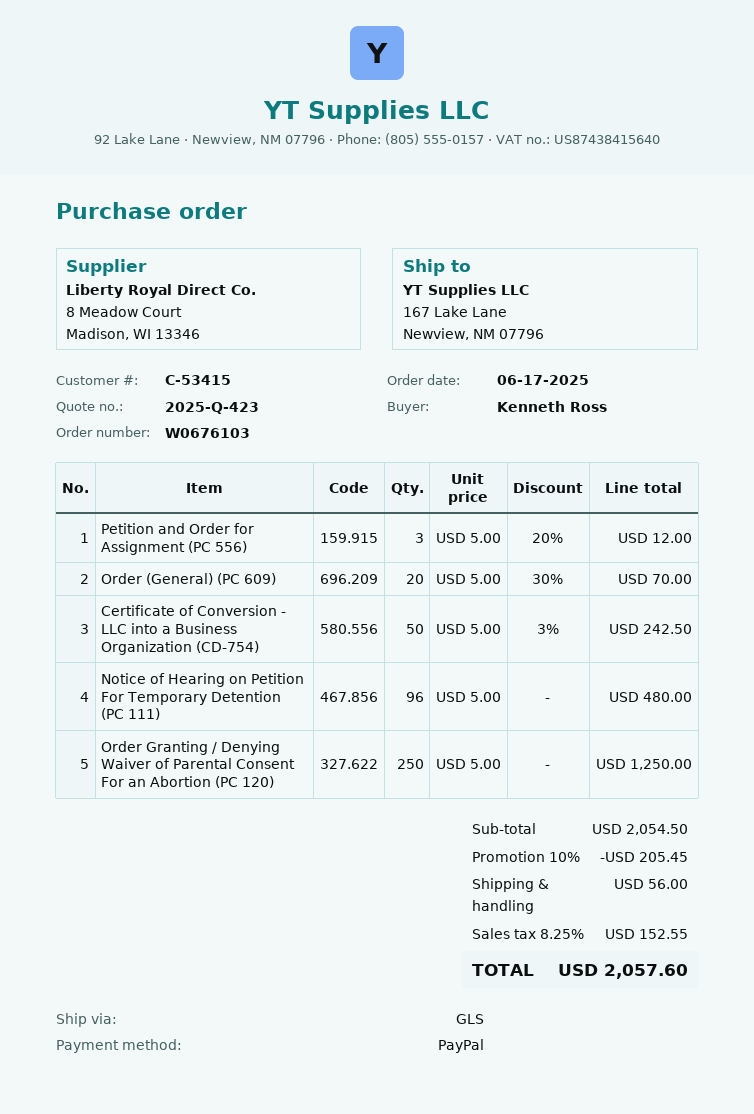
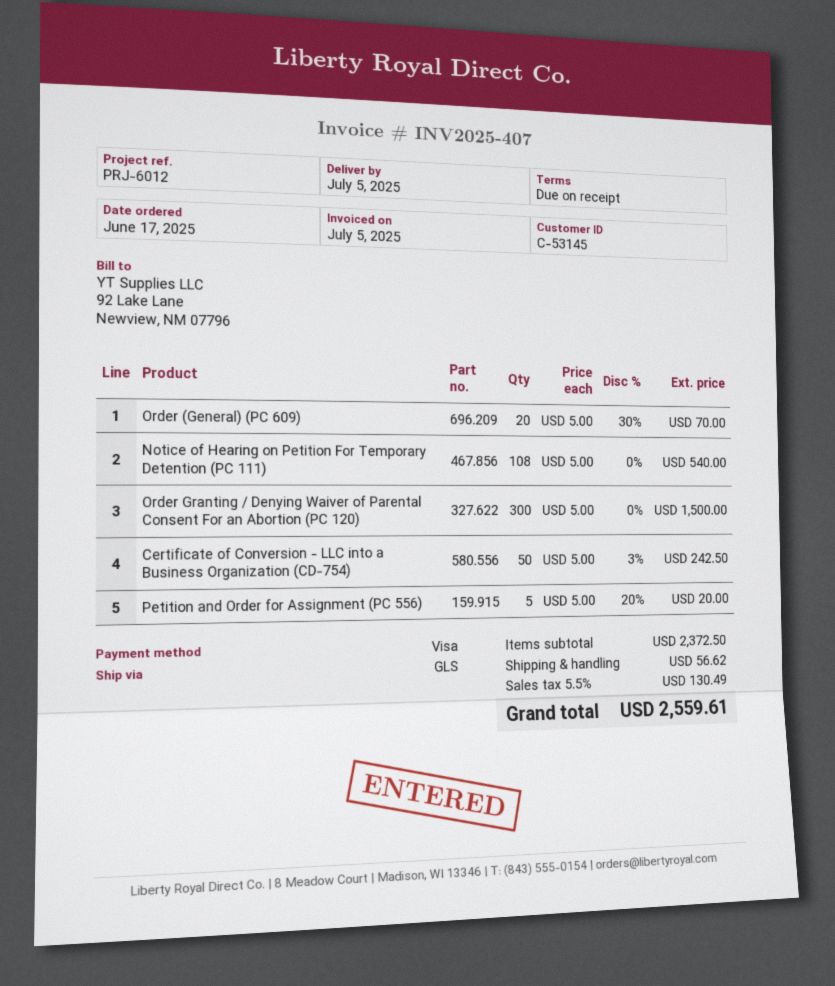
customer number: C-53415 -> C-53145
payment method: PayPal -> Visa
Petition and Order for Assignment (PC 556): 3 x 5.00 - 20% = 12.00 -> 5 x 5.00 - 20% = 20.00
Notice of Hearing on Petition For Temporary Detention (PC 111): 96 x 5.00 = 480.00 -> 108 x 5.00 = 540.00
Order Granting / Denying Waiver of Parental Consent For an Abortion (PC 120): 250 x 5.00 = 1250.00 -> 300 x 5.00 = 1500.00
subtotal: 2054.50 -> 2372.50
discount: 10% = 205.45 -> none
shipping: 56.00 -> 56.62
tax: 8.25% = 152.55 -> 5.5% = 130.49
total: 2057.60 -> 2559.61

